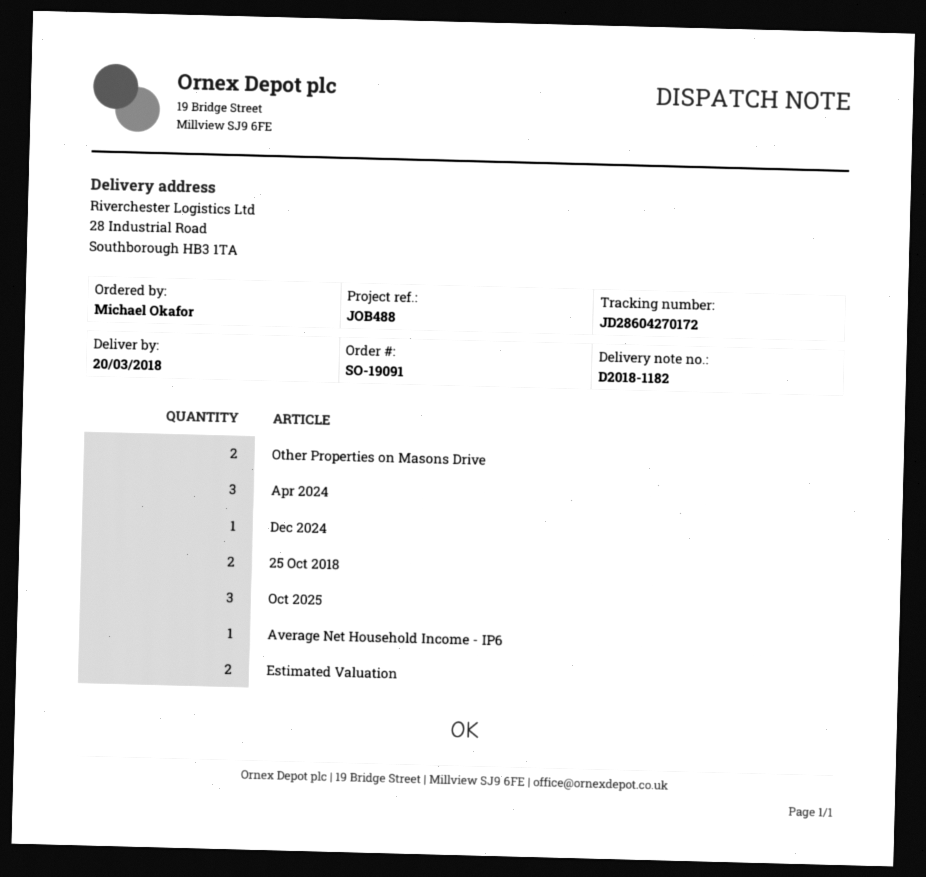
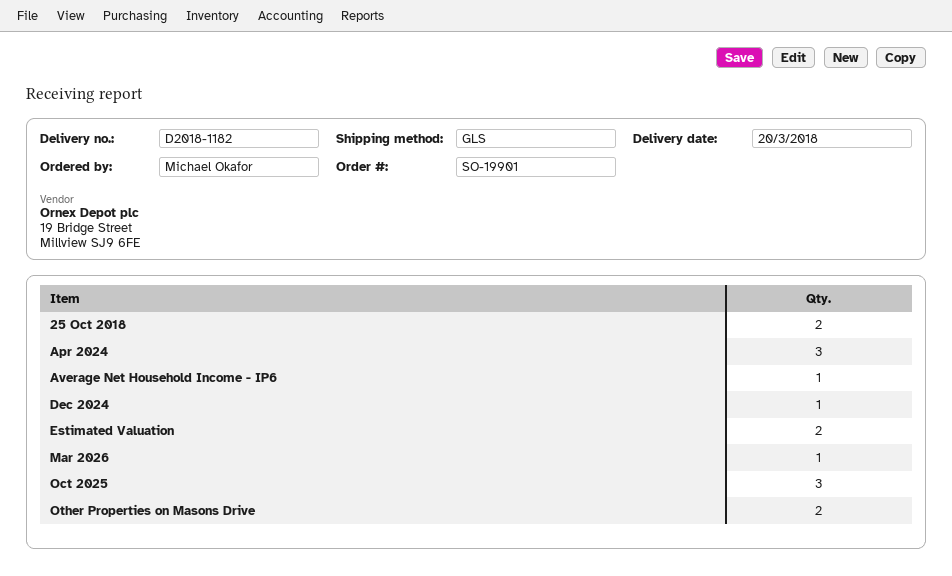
order number: SO-19091 -> SO-19901
Mar 2026: none -> 1

